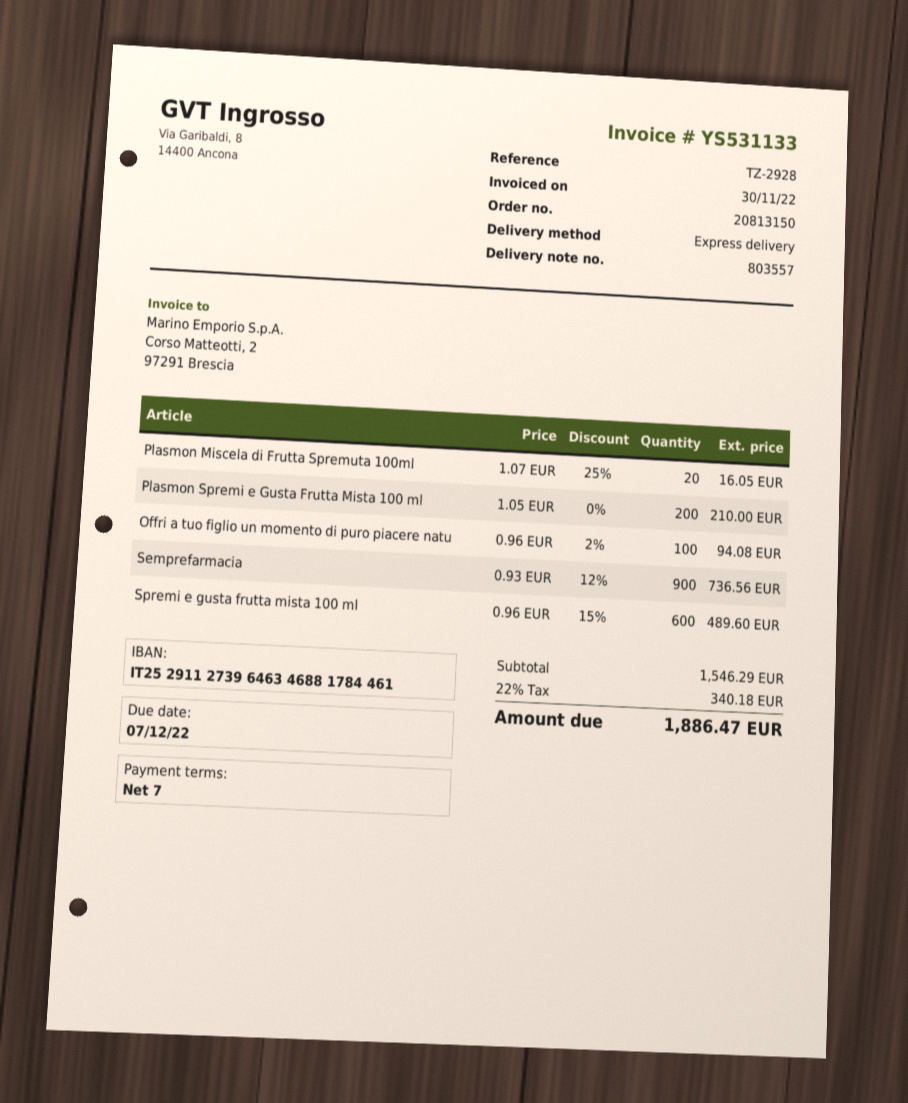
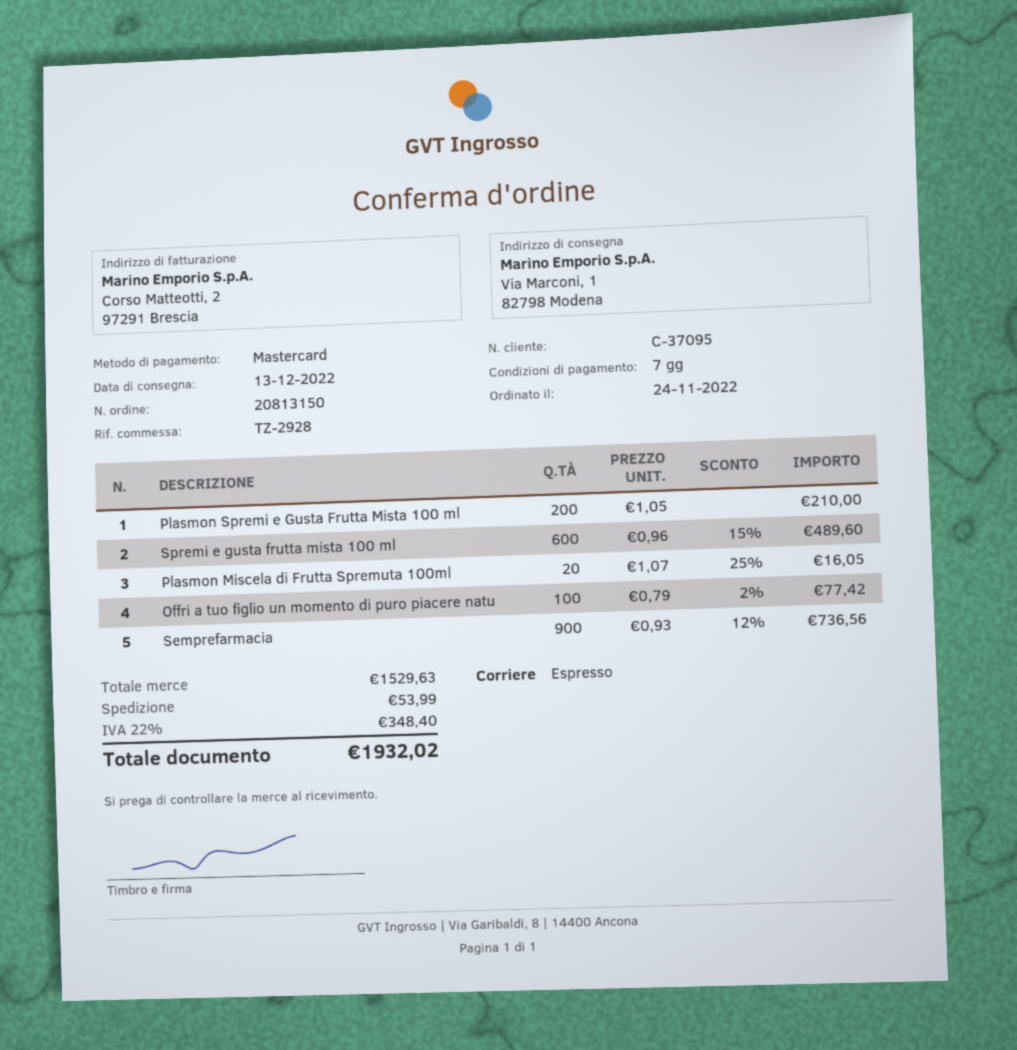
Offri a tuo figlio un momento di puro piacere natu: 100 x 0.96 - 2% = 94.08 -> 100 x 0.79 - 2% = 77.42
subtotal: 1546.29 -> 1529.63
shipping: none -> 53.99
tax: 22% = 340.18 -> 22% = 348.40
total: 1886.47 -> 1932.02

